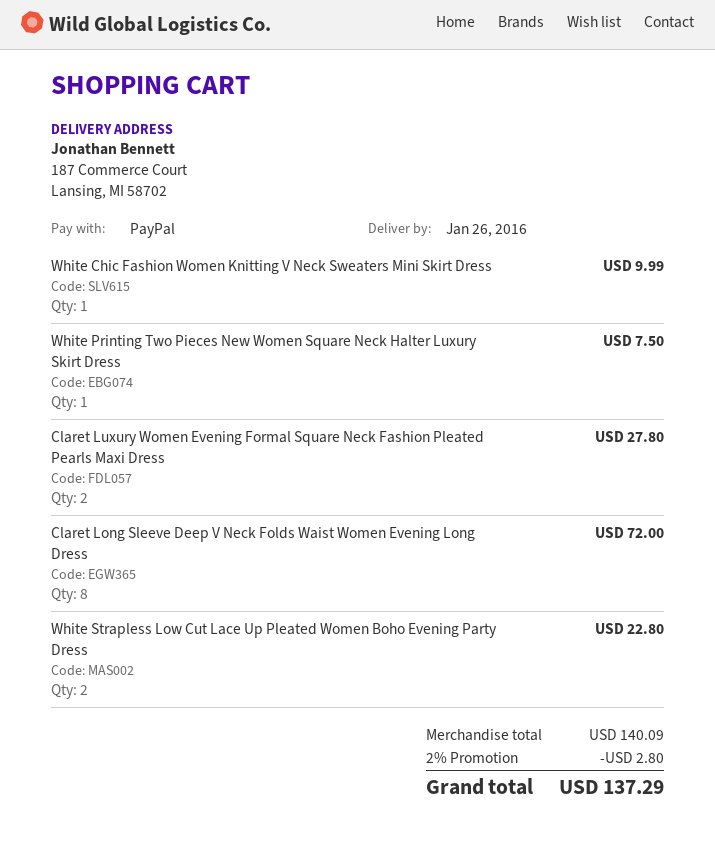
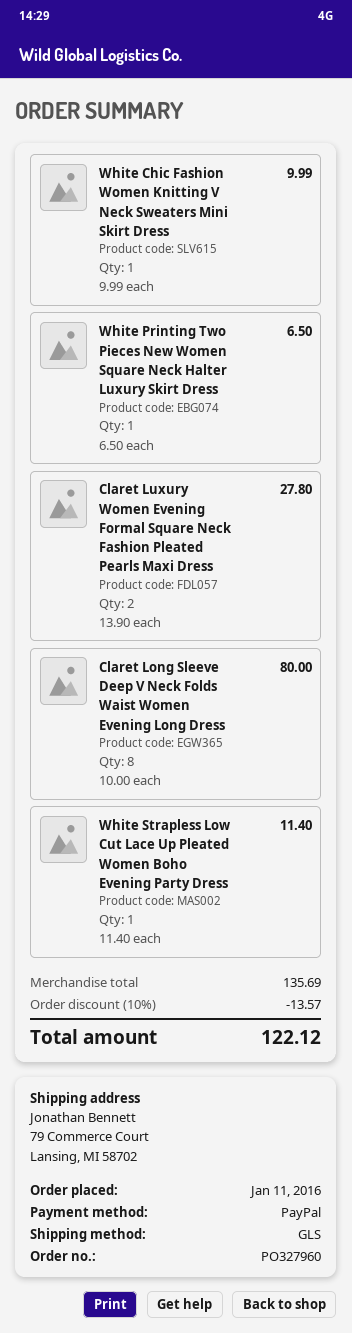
ship to: 187 Commerce Court, Lansing, MI 58702 -> 79 Commerce Court, Lansing, MI 58702
White Printing Two Pieces New Women Square Neck Halter Luxury Skirt Dress: 1 for 7.50 -> 1 for 6.50
Claret Long Sleeve Deep V Neck Folds Waist Women Evening Long Dress: 8 for 72.00 -> 8 for 80.00
White Strapless Low Cut Lace Up Pleated Women Boho Evening Party Dress: 2 for 22.80 -> 1 for 11.40
subtotal: 140.09 -> 135.69
discount: 2% = 2.80 -> 10% = 13.57
total: 137.29 -> 122.12

